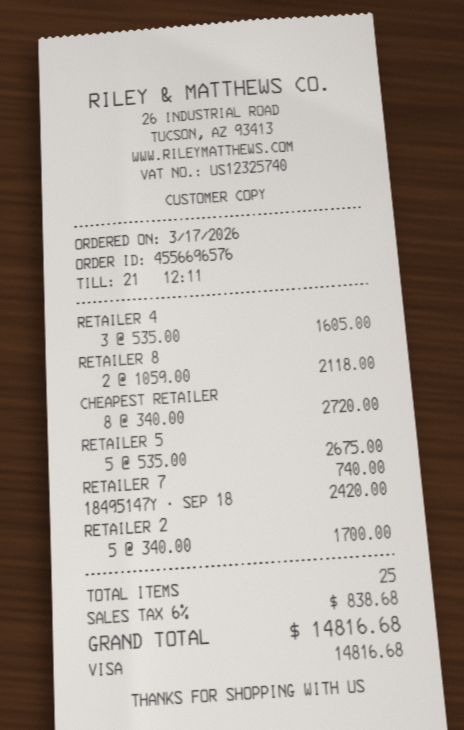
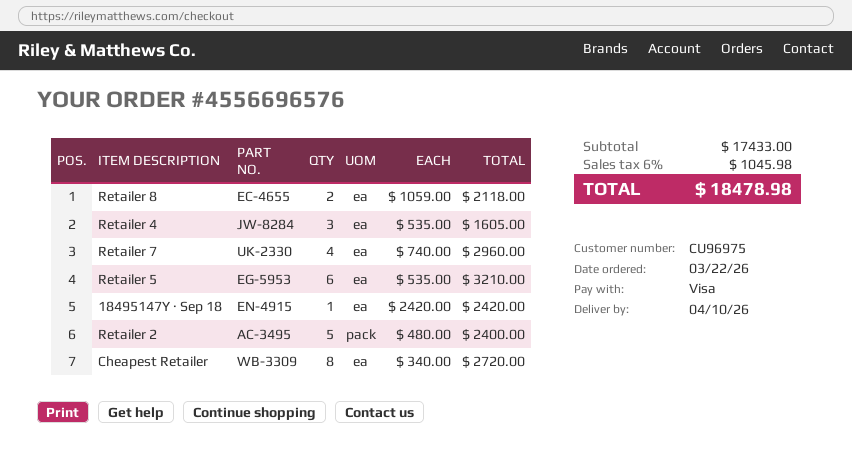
order date: 2026-03-17 -> 2026-03-22
RETAILER 5: 5 x 535.00 = 2675.00 -> 6 x 535.00 = 3210.00
RETAILER 7: 1 x 740.00 = 740.00 -> 4 x 740.00 = 2960.00
RETAILER 2: 5 x 340.00 = 1700.00 -> 5 x 480.00 = 2400.00
tax: 6% = 838.68 -> 6% = 1045.98
total: 14816.68 -> 18478.98

